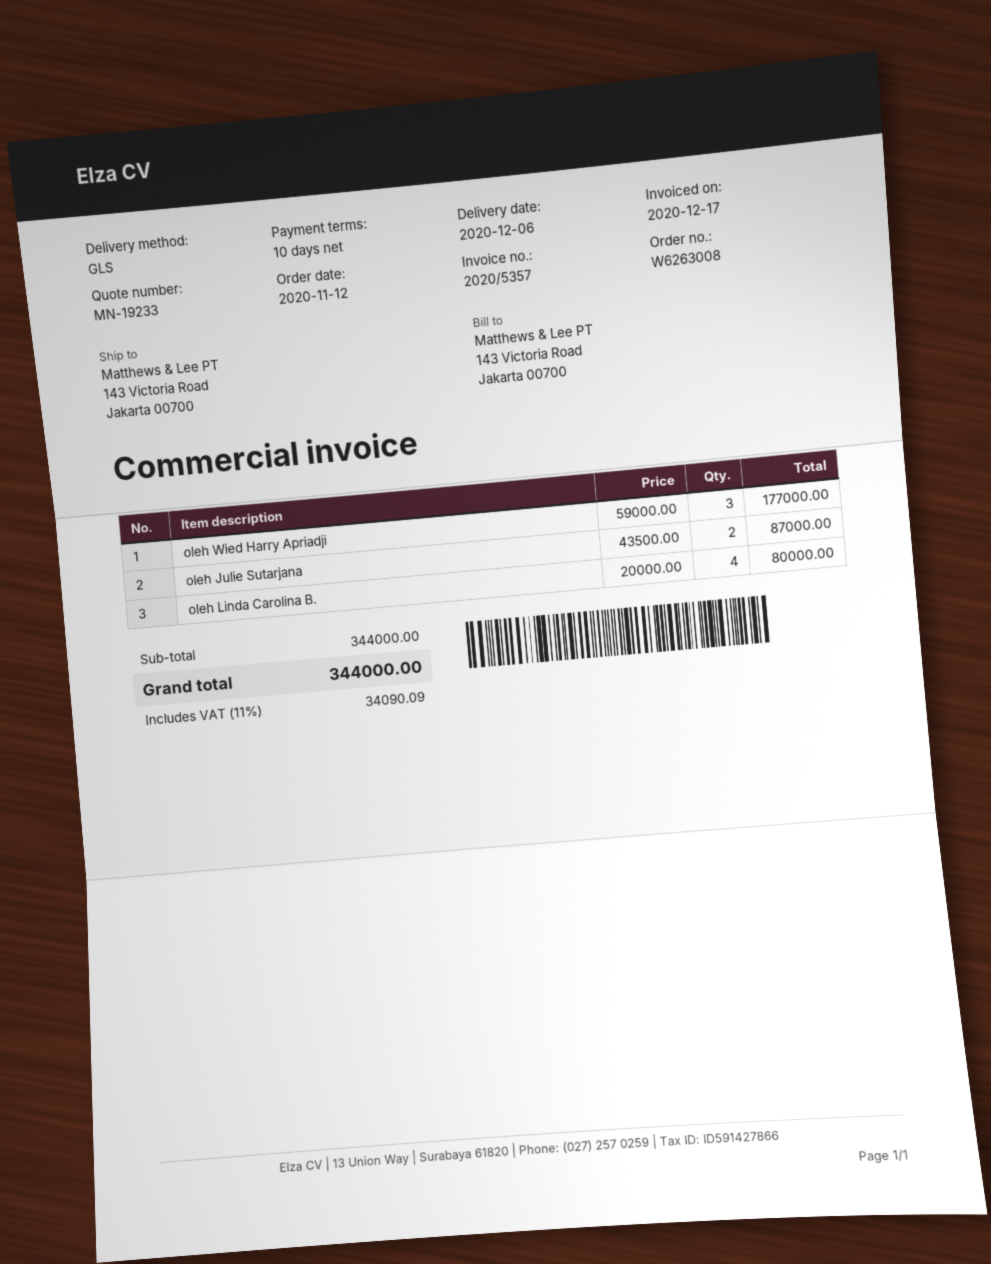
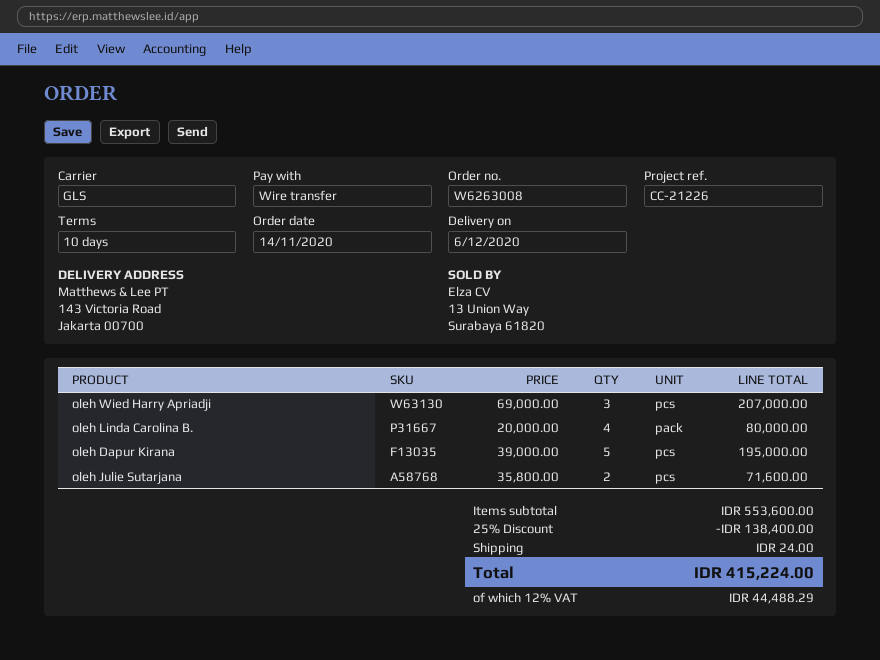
order date: 2020-11-12 -> 2020-11-14
oleh Wied Harry Apriadji: 3 x 59000.00 = 177000.00 -> 3 x 69000.00 = 207000.00
oleh Julie Sutarjana: 2 x 43500.00 = 87000.00 -> 2 x 35800.00 = 71600.00
oleh Dapur Kirana: none -> 5 x 39000.00 = 195000.00
subtotal: 344000.00 -> 553600.00
discount: none -> 25% = 138400.00
shipping: none -> 24.00
tax: 11% = 34090.09 -> 12% = 44488.29
total: 344000.00 -> 415224.00

